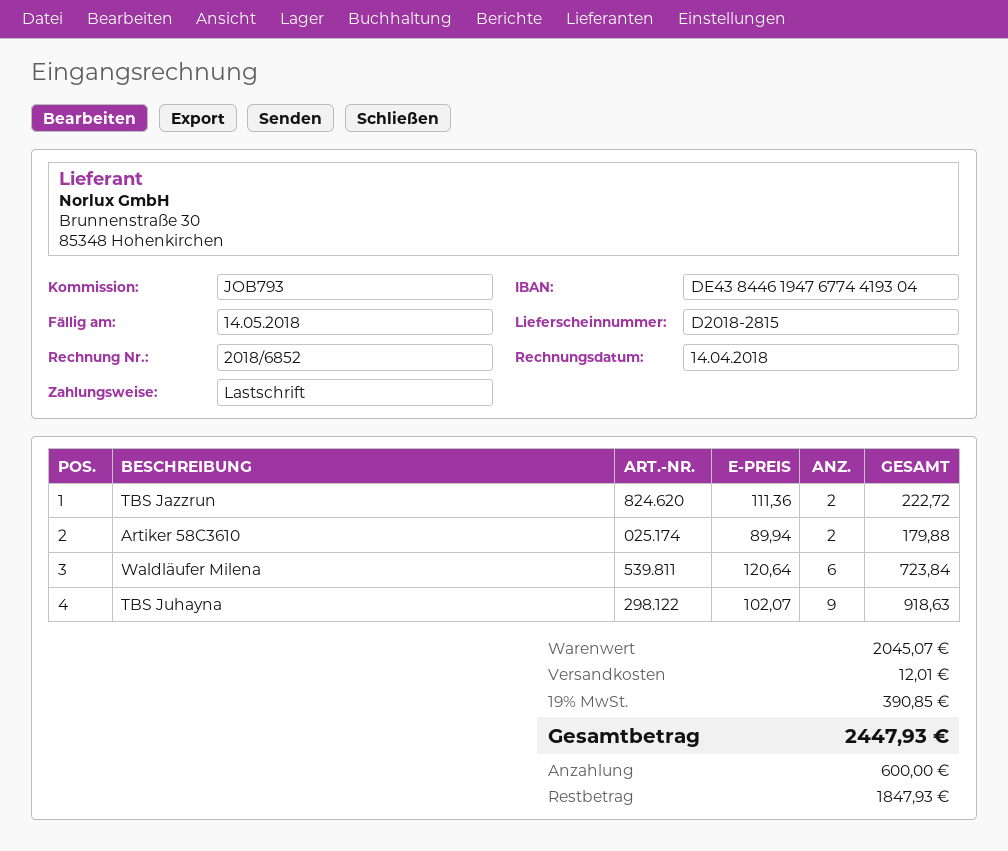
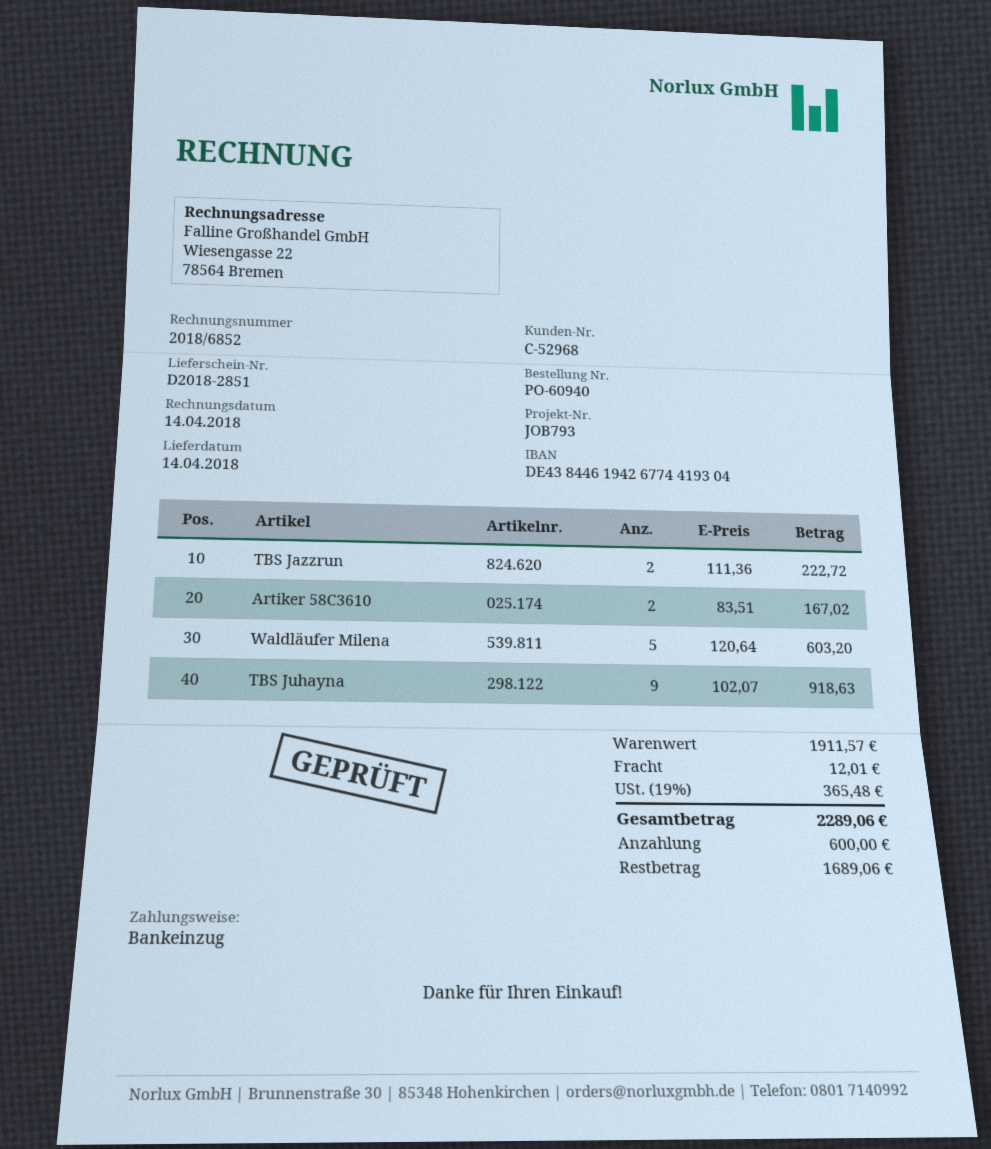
delivery note number: D2018-2815 -> D2018-2851
bank account: DE43844619476774419304 -> DE43844619426774419304
Artiker 58C3610: 2 x 89.94 = 179.88 -> 2 x 83.51 = 167.02
Waldläufer Milena: 6 x 120.64 = 723.84 -> 5 x 120.64 = 603.20
subtotal: 2045.07 -> 1911.57
tax: 19% = 390.85 -> 19% = 365.48
total: 2447.93 -> 2289.06
balance: 1847.93 -> 1689.06

